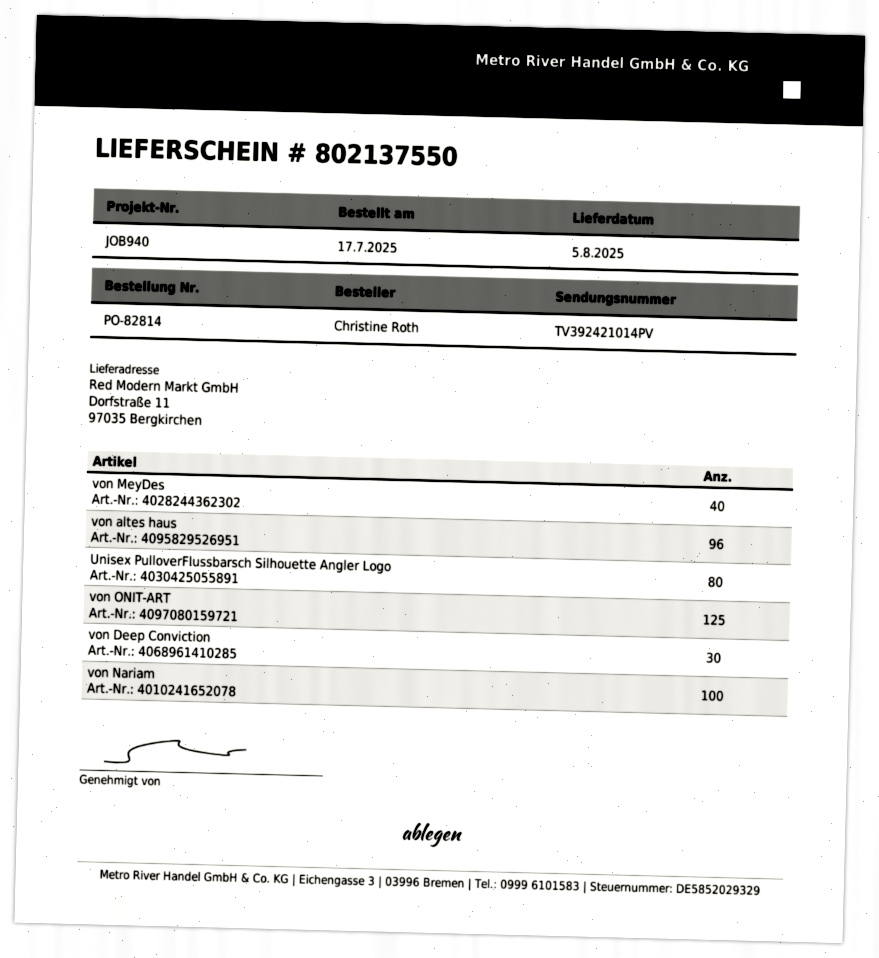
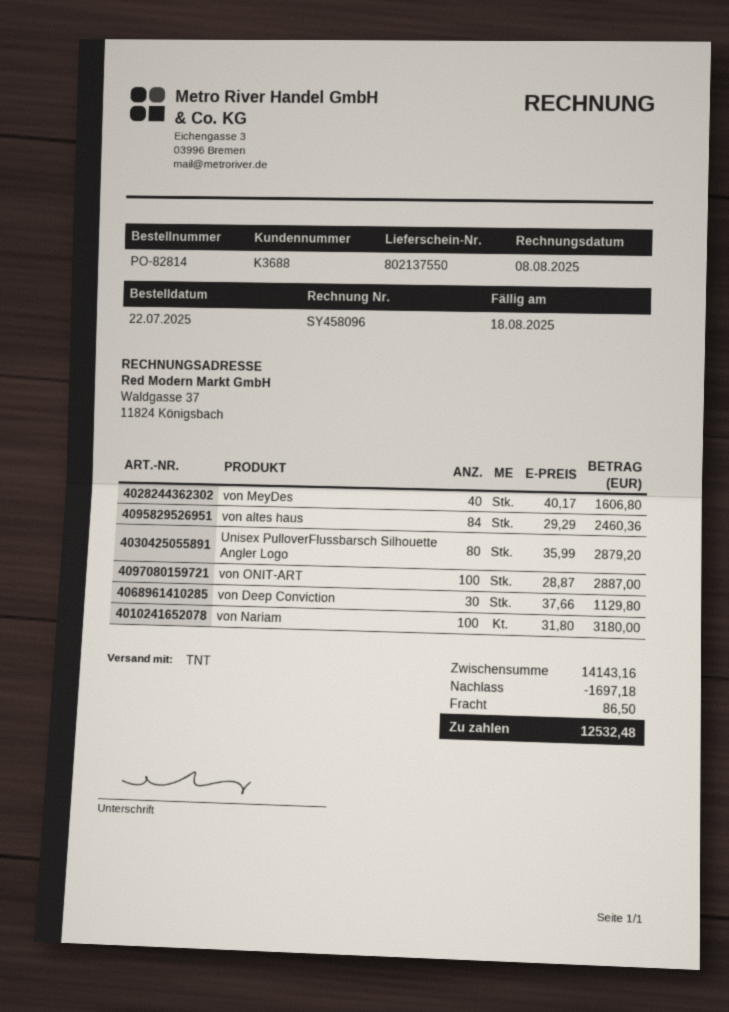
order date: 2025-07-17 -> 2025-07-22
von altes haus: 96 -> 84
von ONIT-ART: 125 -> 100

